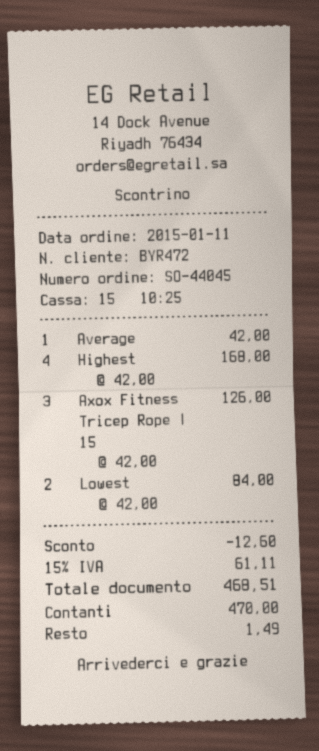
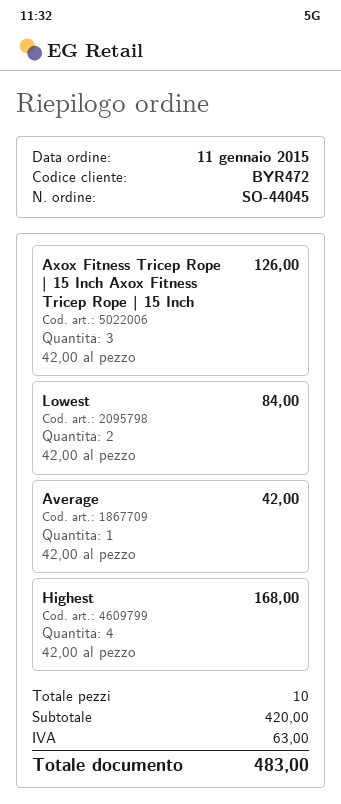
discount: 12.60 -> none
tax: 61.11 -> 63.00
total: 468.51 -> 483.00

